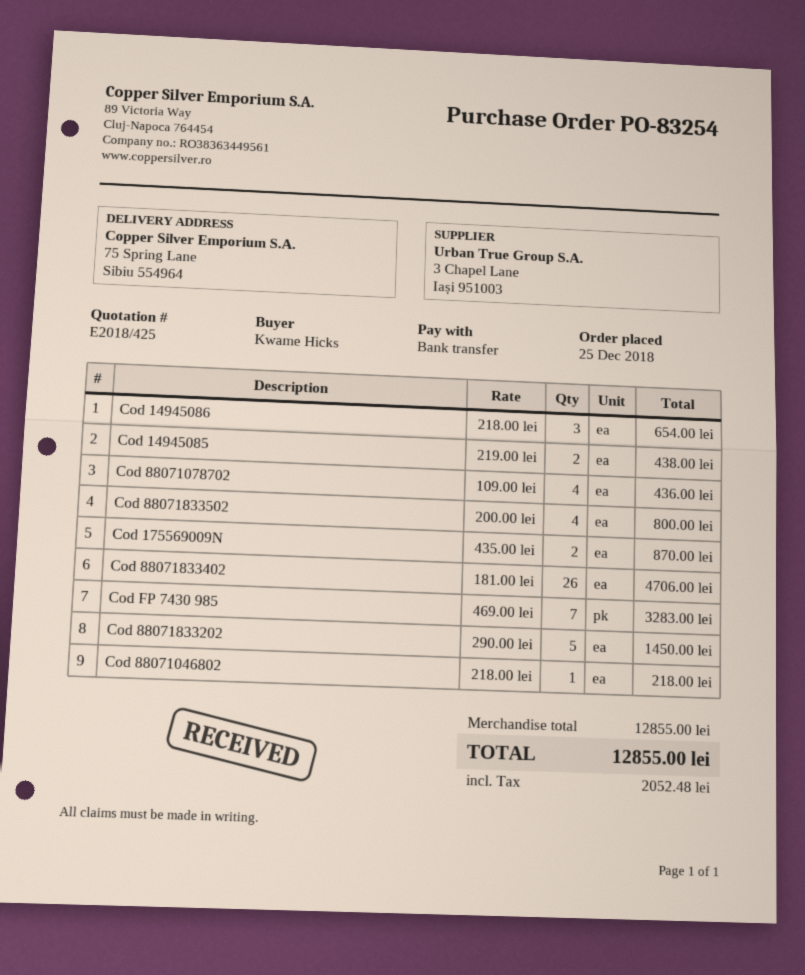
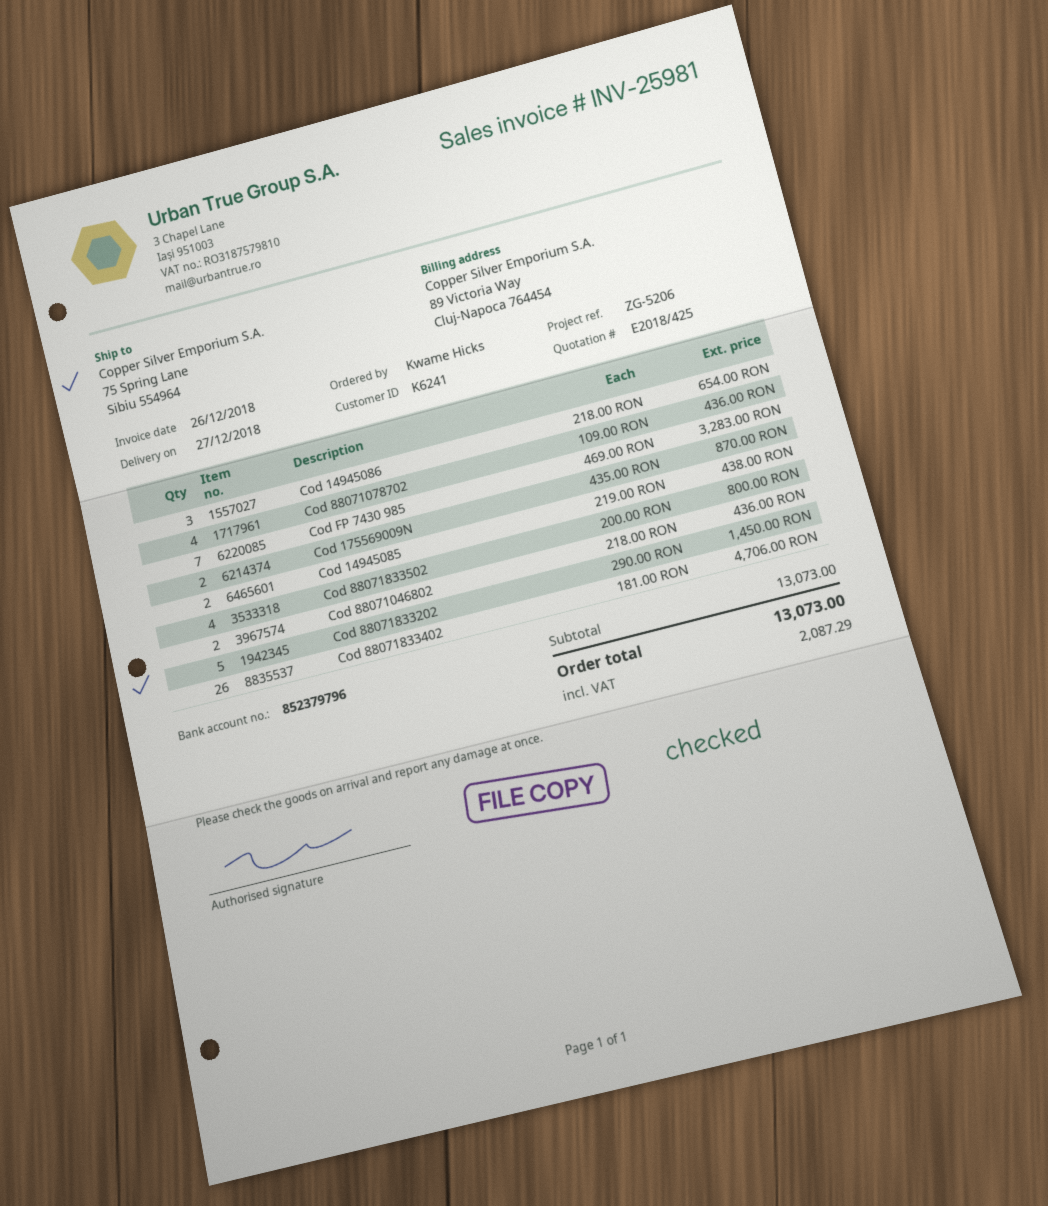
Cod 88071046802: 1 x 218.00 = 218.00 -> 2 x 218.00 = 436.00
subtotal: 12855.00 -> 13073.00
tax: 2052.48 -> 2087.29
total: 12855.00 -> 13073.00

